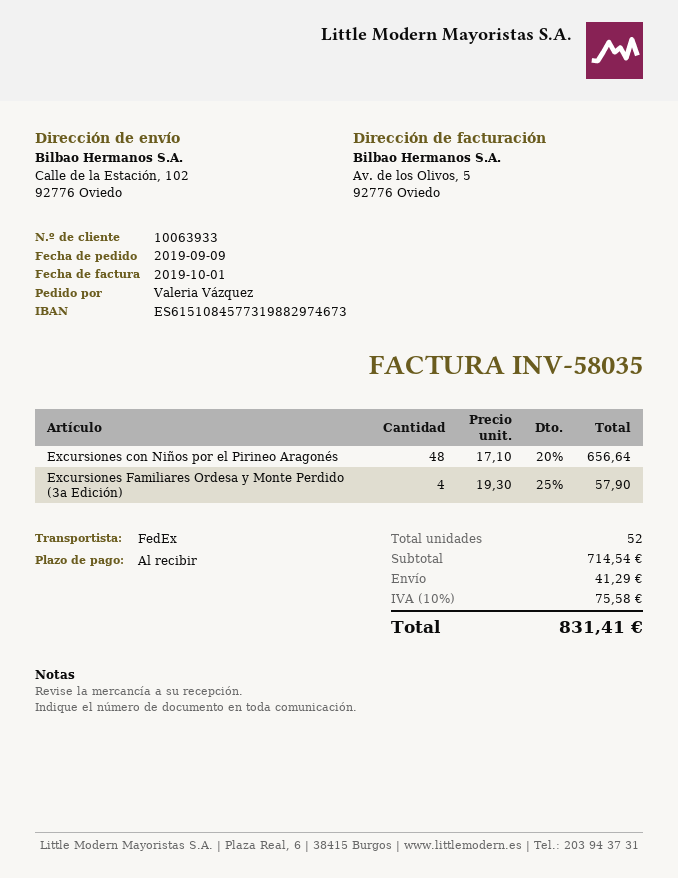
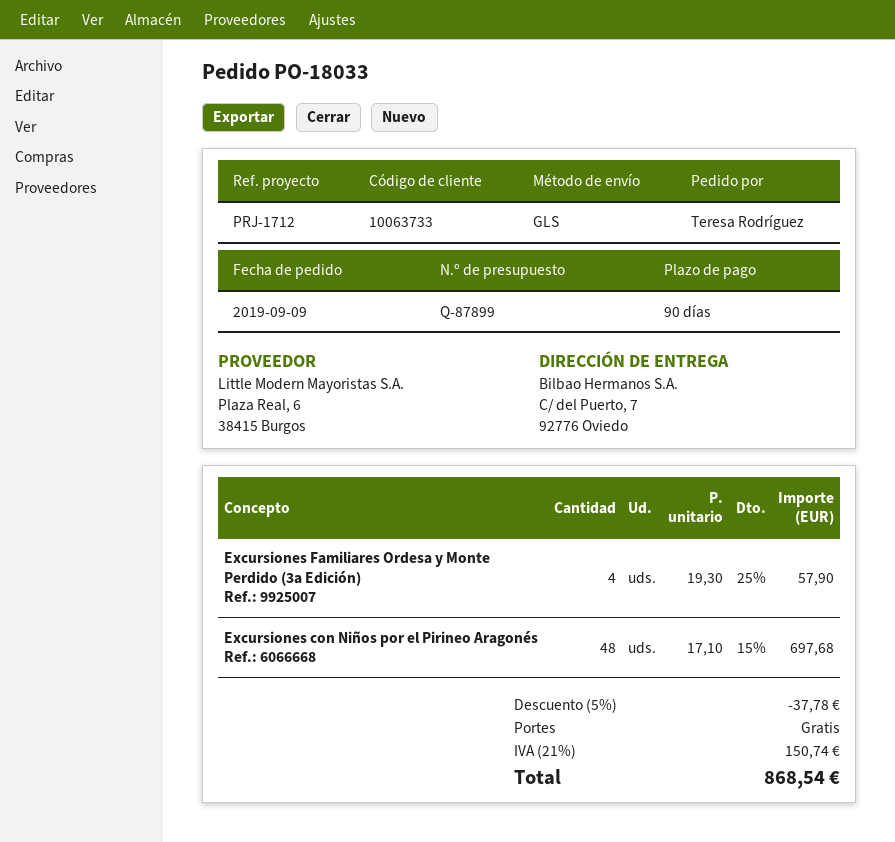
payment terms: on receipt -> 90 days
customer number: 10063933 -> 10063733
ordered by: Valeria Vázquez -> Teresa Rodríguez
shipping method: FedEx -> GLS
ship to: Calle de la Estación, 102, 92776 Oviedo -> C/ del Puerto, 7, 92776 Oviedo
Excursiones con Niños por el Pirineo Aragonés: 48 x 17.10 - 20% = 656.64 -> 48 x 17.10 - 15% = 697.68
discount: none -> 5% = 37.78
shipping: 41.29 -> 0.00
tax: 10% = 75.58 -> 21% = 150.74
total: 831.41 -> 868.54

